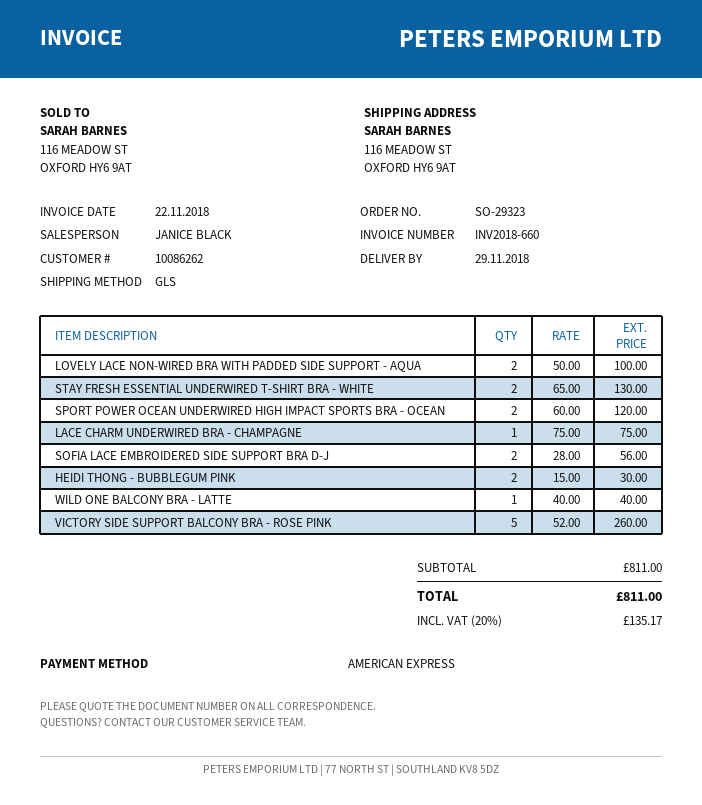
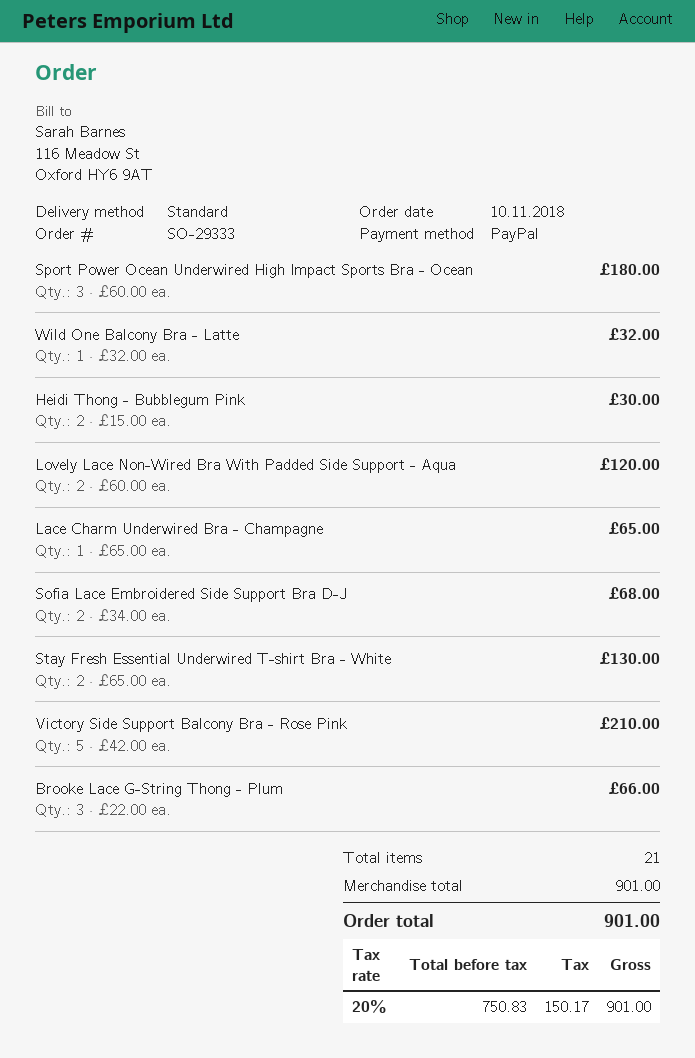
order number: SO-29323 -> SO-29333
payment method: American Express -> PayPal
shipping method: GLS -> standard
LOVELY LACE NON-WIRED BRA WITH PADDED SIDE SUPPORT - AQUA: 2 x 50.00 = 100.00 -> 2 x 60.00 = 120.00
SPORT POWER OCEAN UNDERWIRED HIGH IMPACT SPORTS BRA - OCEAN: 2 x 60.00 = 120.00 -> 3 x 60.00 = 180.00
LACE CHARM UNDERWIRED BRA - CHAMPAGNE: 1 x 75.00 = 75.00 -> 1 x 65.00 = 65.00
SOFIA LACE EMBROIDERED SIDE SUPPORT BRA D-J: 2 x 28.00 = 56.00 -> 2 x 34.00 = 68.00
WILD ONE BALCONY BRA - LATTE: 1 x 40.00 = 40.00 -> 1 x 32.00 = 32.00
VICTORY SIDE SUPPORT BALCONY BRA - ROSE PINK: 5 x 52.00 = 260.00 -> 5 x 42.00 = 210.00
Brooke Lace G-String Thong - Plum: none -> 3 x 22.00 = 66.00
subtotal: 811.00 -> 901.00
tax: 20% = 135.17 -> 20% = 150.17
total: 811.00 -> 901.00

